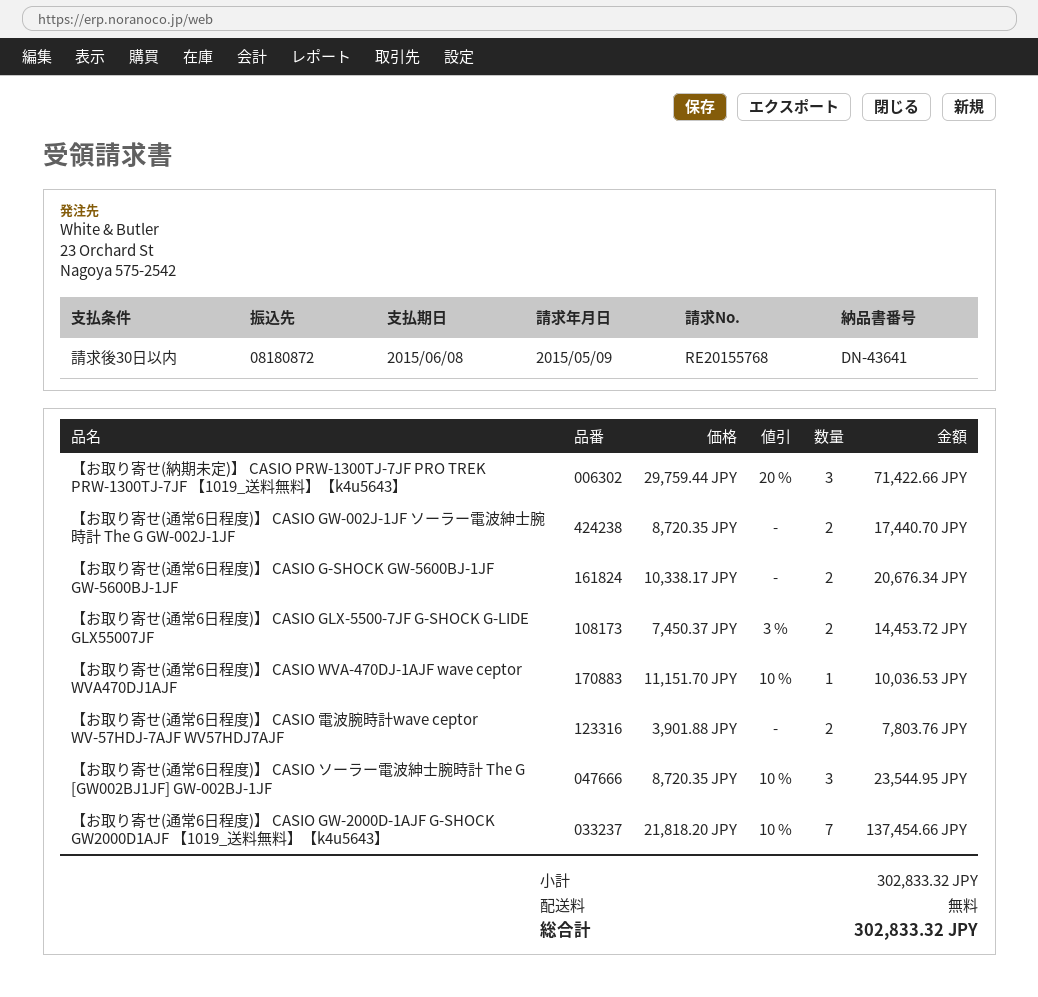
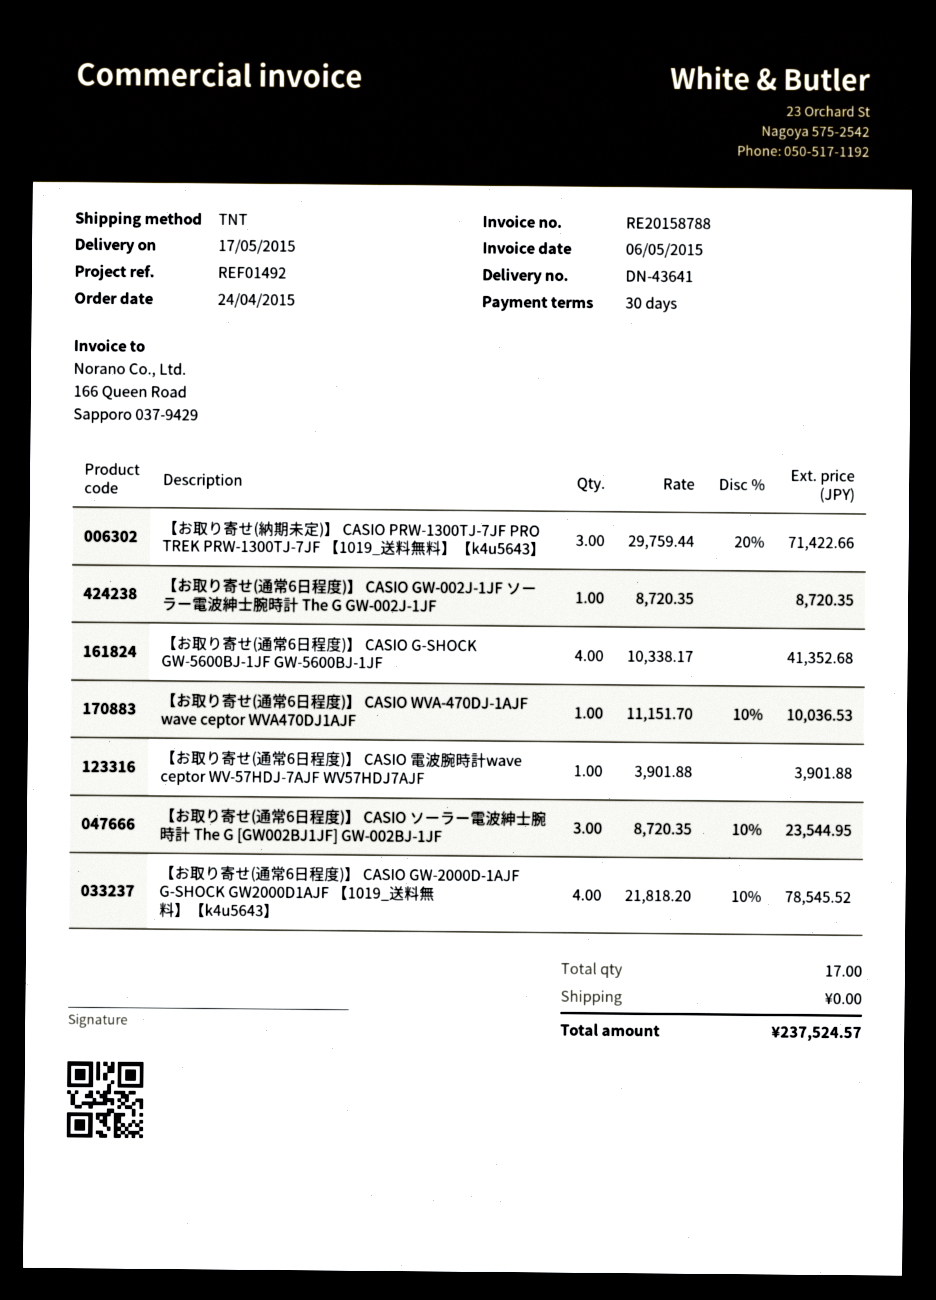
invoice number: RE20155768 -> RE20158788
invoice date: 2015-05-09 -> 2015-05-06
【お取り寄せ(通常6日程度)】 CASIO GW-002J-1JF ソーラー電波紳士腕時計 The G GW-002J-1JF: 2 x 8720.35 = 17440.70 -> 1 x 8720.35 = 8720.35
【お取り寄せ(通常6日程度)】 CASIO G-SHOCK GW-5600BJ-1JF GW-5600BJ-1JF: 2 x 10338.17 = 20676.34 -> 4 x 10338.17 = 41352.68
【お取り寄せ(通常6日程度)】 CASIO GLX-5500-7JF G-SHOCK G-LIDE GLX55007JF: 2 x 7450.37 - 3% = 14453.72 -> none
【お取り寄せ(通常6日程度)】 CASIO 電波腕時計wave ceptor WV-57HDJ-7AJF WV57HDJ7AJF: 2 x 3901.88 = 7803.76 -> 1 x 3901.88 = 3901.88
【お取り寄せ(通常6日程度)】 CASIO GW-2000D-1AJF G-SHOCK GW2000D1AJF 【1019_送料無料】【k4u5643】: 7 x 21818.20 - 10% = 137454.66 -> 4 x 21818.20 - 10% = 78545.52
total: 302833.32 -> 237524.57

